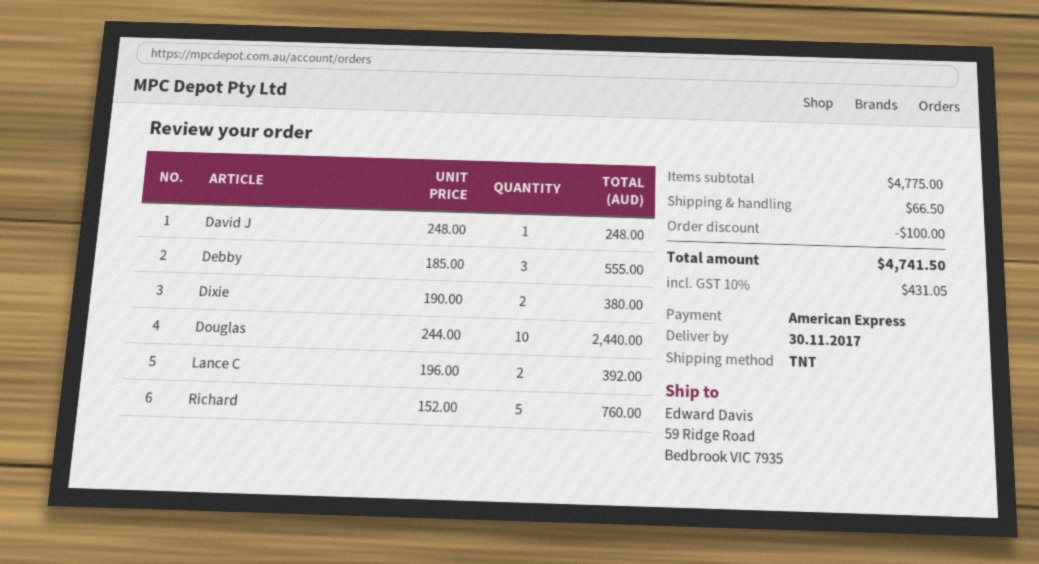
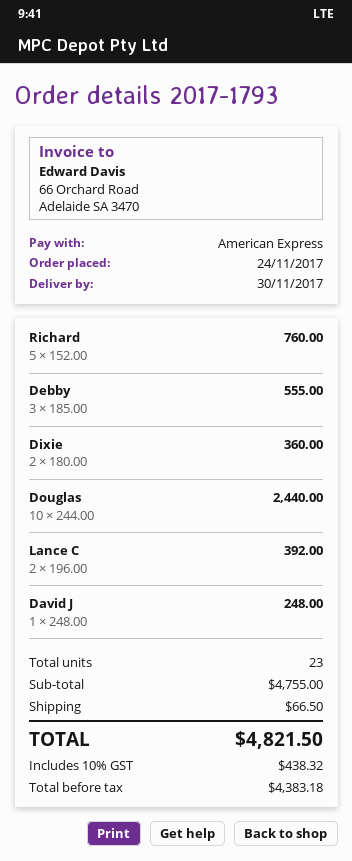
Dixie: 2 x 190.00 = 380.00 -> 2 x 180.00 = 360.00
subtotal: 4775.00 -> 4755.00
discount: 100.00 -> none
tax: 10% = 431.05 -> 10% = 438.32
total: 4741.50 -> 4821.50

